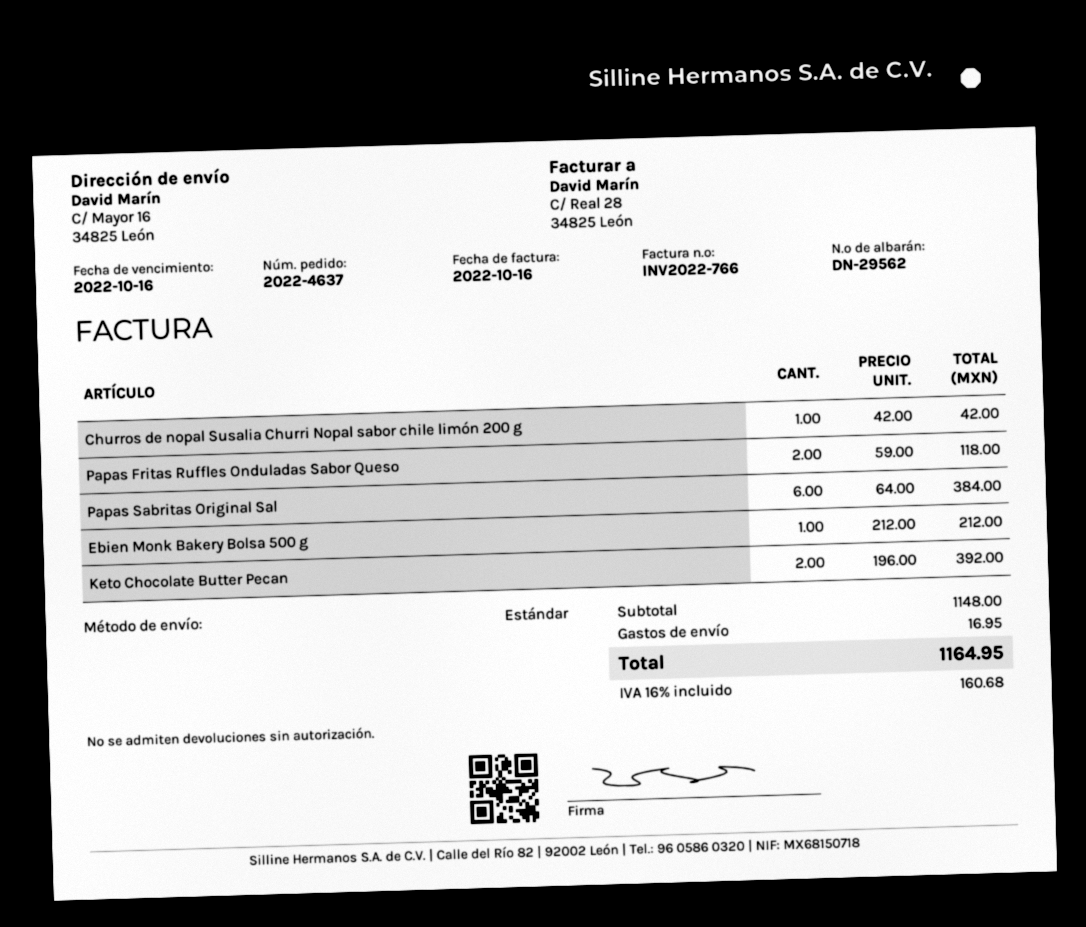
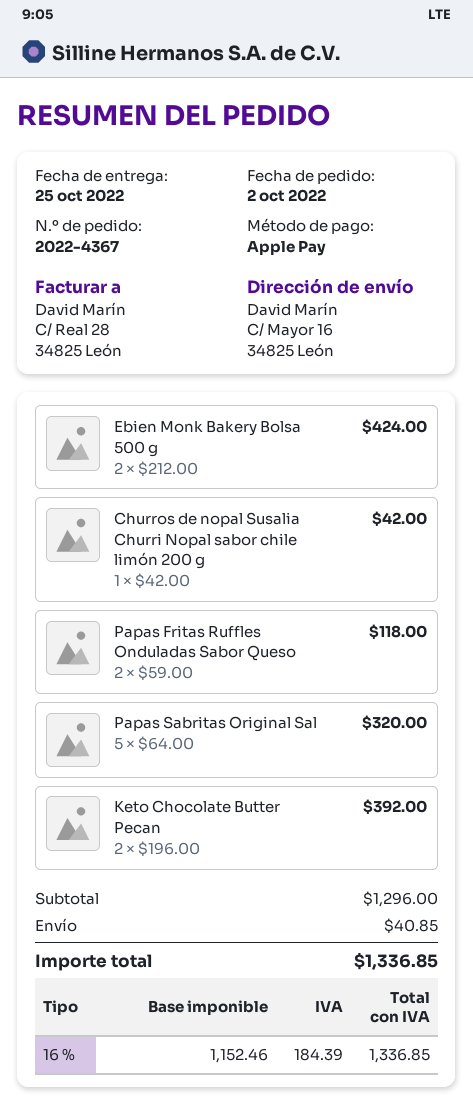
order number: 2022-4637 -> 2022-4367
Papas Sabritas Original Sal: 6 x 64.00 = 384.00 -> 5 x 64.00 = 320.00
Ebien Monk Bakery Bolsa 500 g: 1 x 212.00 = 212.00 -> 2 x 212.00 = 424.00
subtotal: 1148.00 -> 1296.00
shipping: 16.95 -> 40.85
tax: 16% = 160.68 -> 16% = 184.39
total: 1164.95 -> 1336.85

